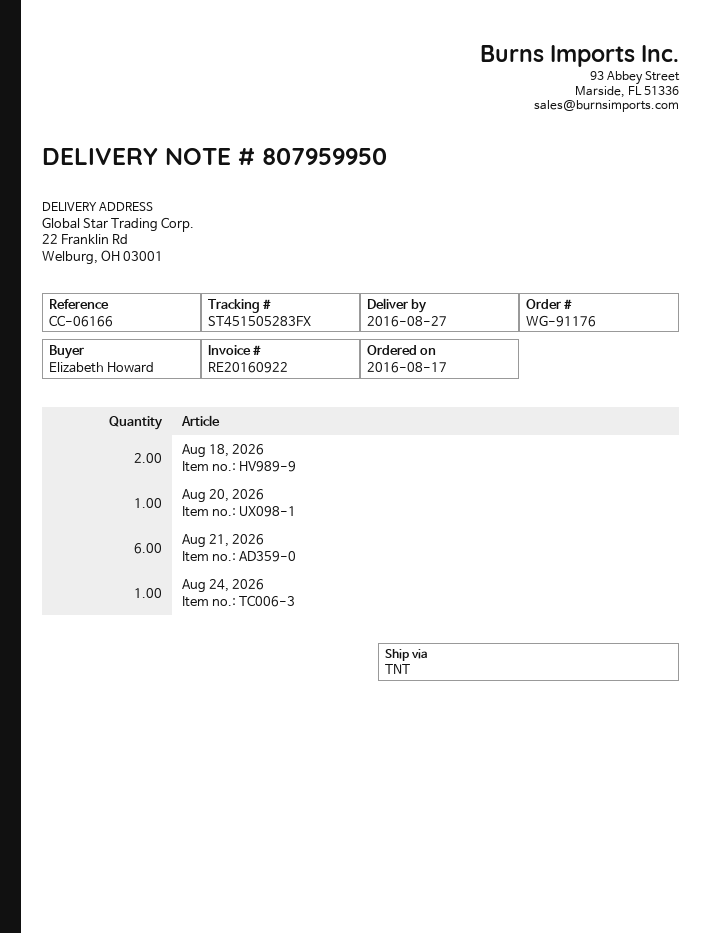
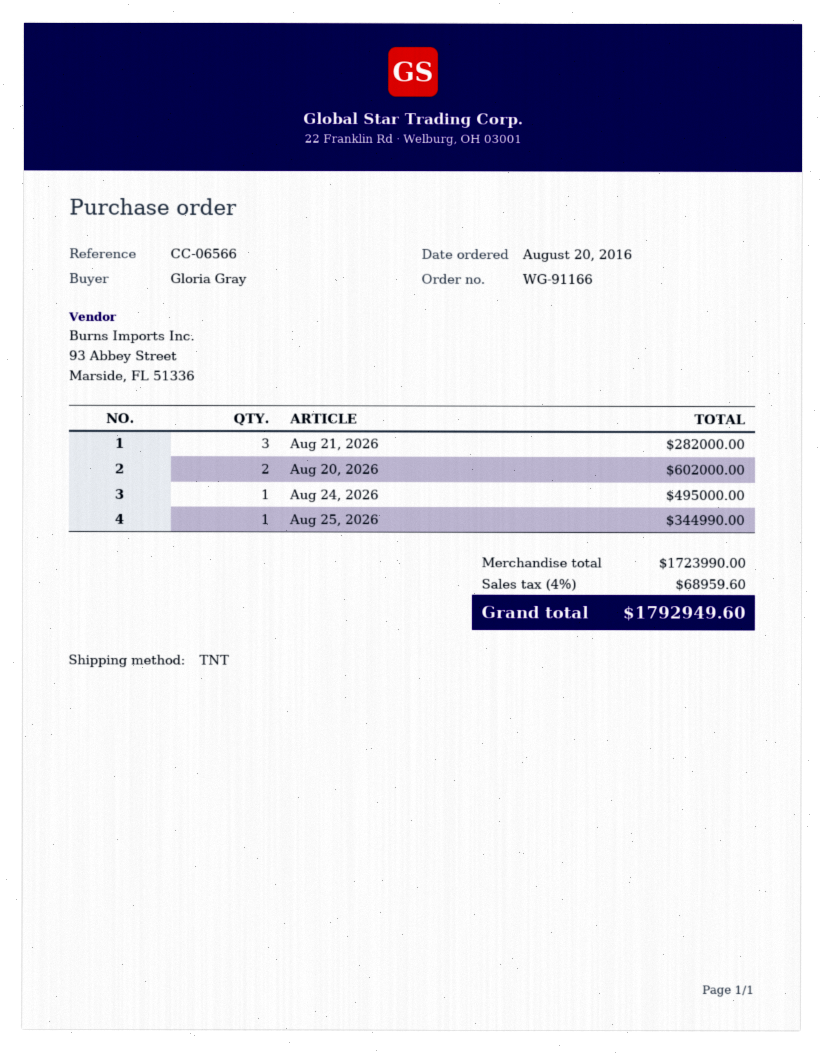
order number: WG-91176 -> WG-91166
order date: 2016-08-17 -> 2016-08-20
reference: CC-06166 -> CC-06566
ordered by: Elizabeth Howard -> Gloria Gray
Aug 18, 2026: 2 -> none
Aug 20, 2026: 1 -> 2
Aug 21, 2026: 6 -> 3
Aug 25, 2026: none -> 1

